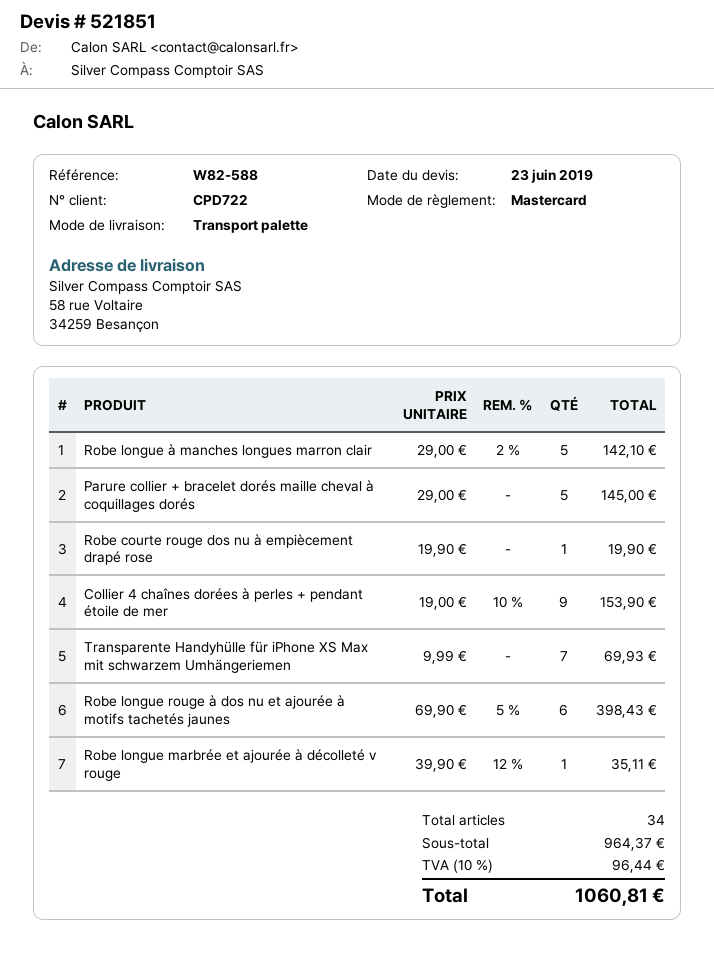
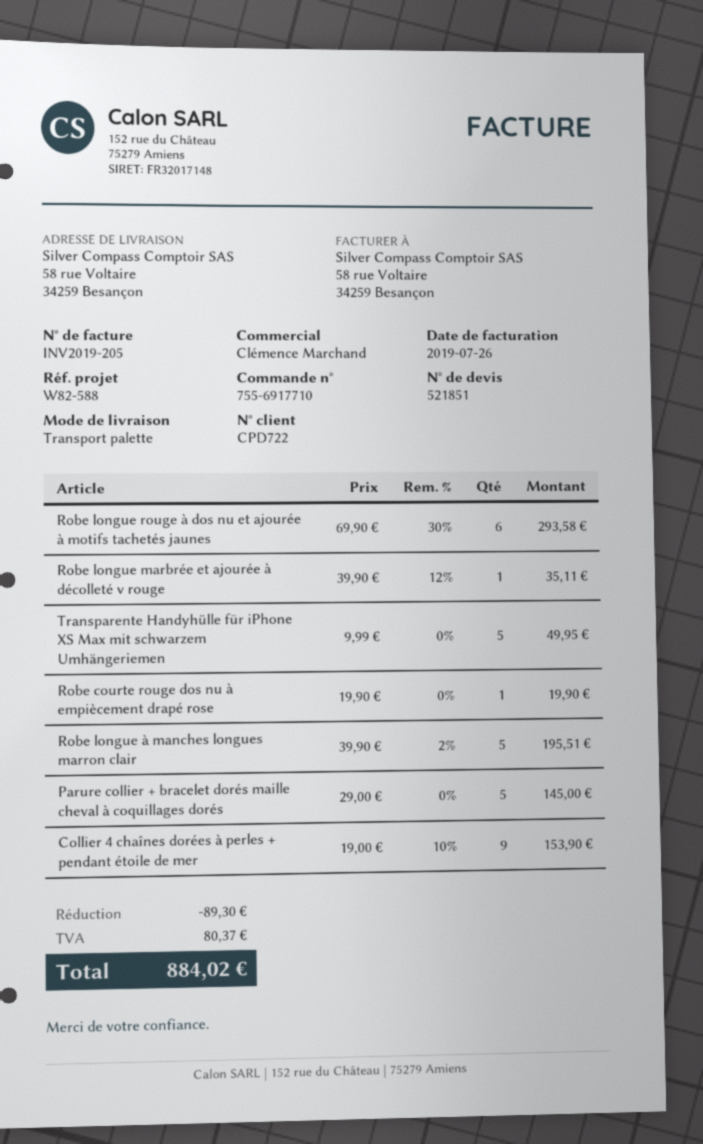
Robe longue à manches longues marron clair: 5 x 29.00 - 2% = 142.10 -> 5 x 39.90 - 2% = 195.51
Transparente Handyhülle für iPhone XS Max mit schwarzem Umhängeriemen: 7 x 9.99 = 69.93 -> 5 x 9.99 = 49.95
Robe longue rouge à dos nu et ajourée à motifs tachetés jaunes: 6 x 69.90 - 5% = 398.43 -> 6 x 69.90 - 30% = 293.58
discount: none -> 89.30
tax: 96.44 -> 80.37
total: 1060.81 -> 884.02

